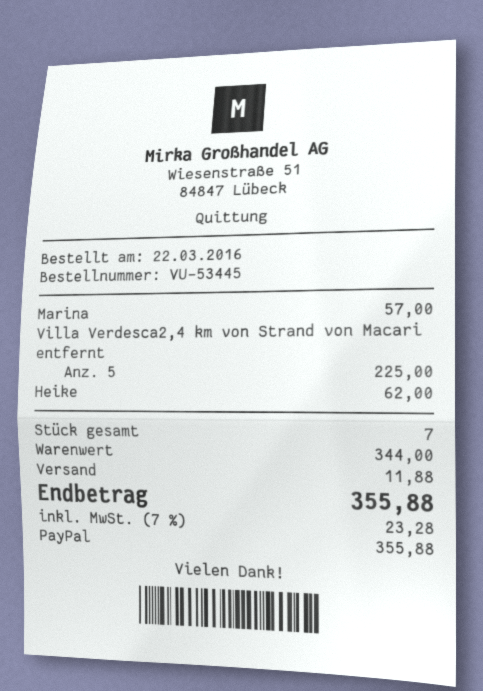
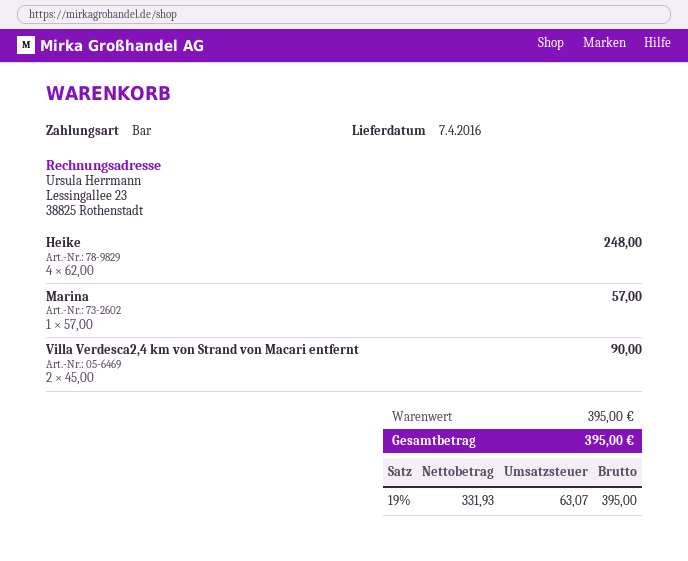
payment method: PayPal -> cash
Villa Verdesca2,4 km von Strand von Macari entfernt: 5 for 225.00 -> 2 for 90.00
Heike: 1 for 62.00 -> 4 for 248.00
subtotal: 344.00 -> 395.00
shipping: 11.88 -> none
tax: 7% = 23.28 -> 19% = 63.07
total: 355.88 -> 395.00

